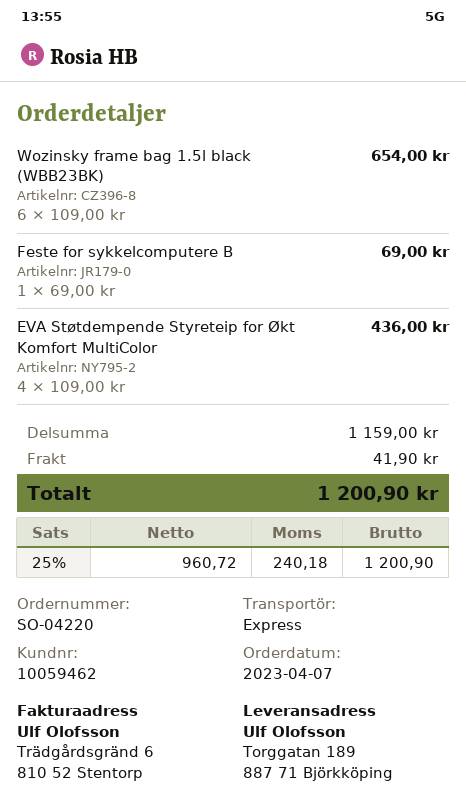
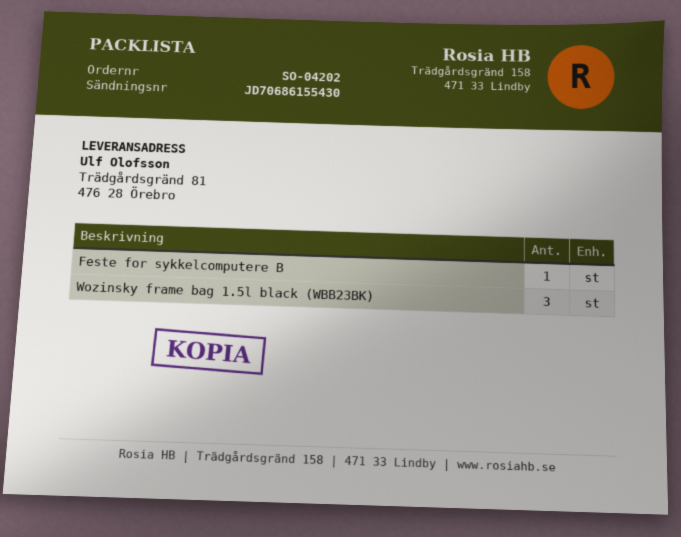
order number: SO-04220 -> SO-04202
ship to: Torggatan 189, 887 71 Björkköping -> Trädgårdsgränd 81, 476 28 Örebro
Wozinsky frame bag 1.5l black (WBB23BK): 6 -> 3
EVA Støtdempende Styreteip for Økt Komfort MultiColor: 4 -> none

